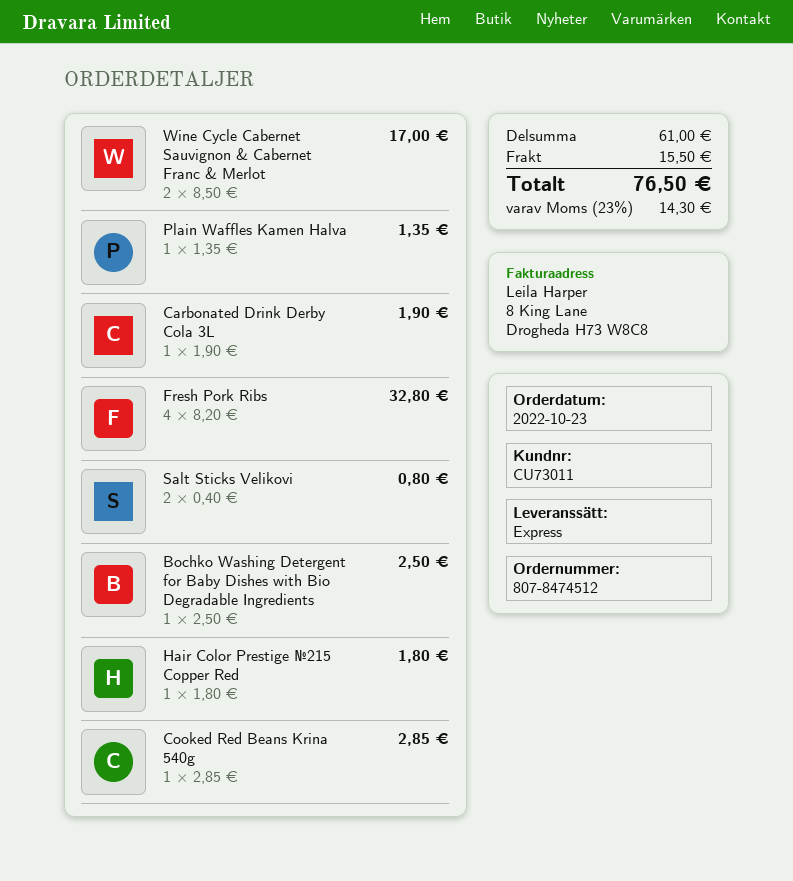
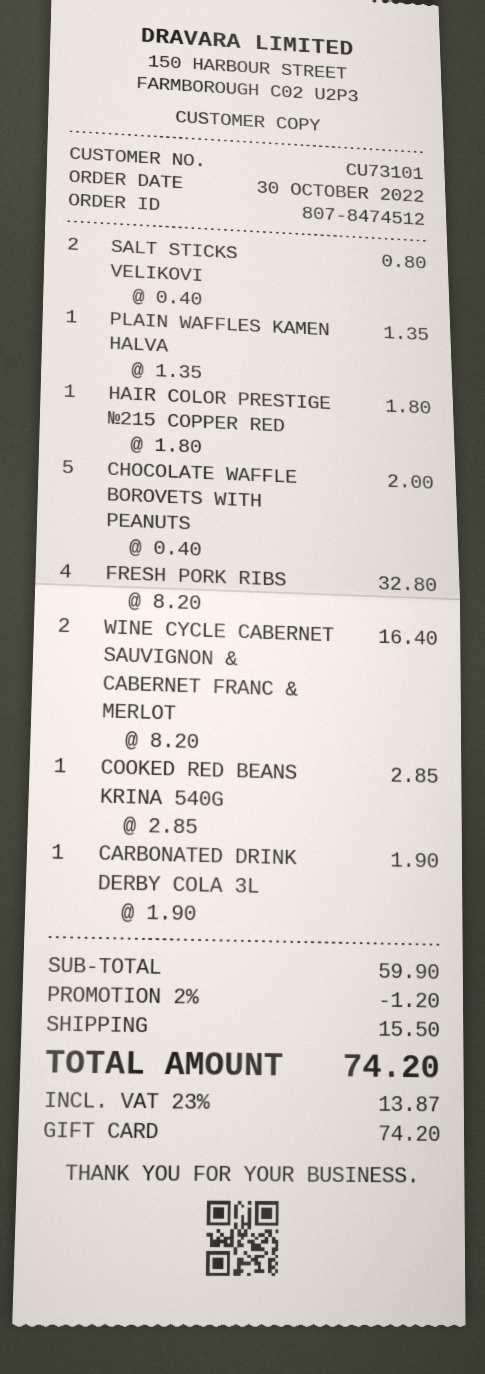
order date: 2022-10-23 -> 2022-10-30
customer number: CU73011 -> CU73101
Wine Cycle Cabernet Sauvignon & Cabernet Franc & Merlot: 2 x 8.50 = 17.00 -> 2 x 8.20 = 16.40
Bochko Washing Detergent for Baby Dishes with Bio Degradable Ingredients: 1 x 2.50 = 2.50 -> none
CHOCOLATE WAFFLE BOROVETS WITH PEANUTS: none -> 5 x 0.40 = 2.00
subtotal: 61.00 -> 59.90
discount: none -> 2% = 1.20
tax: 23% = 14.30 -> 23% = 13.87
total: 76.50 -> 74.20

